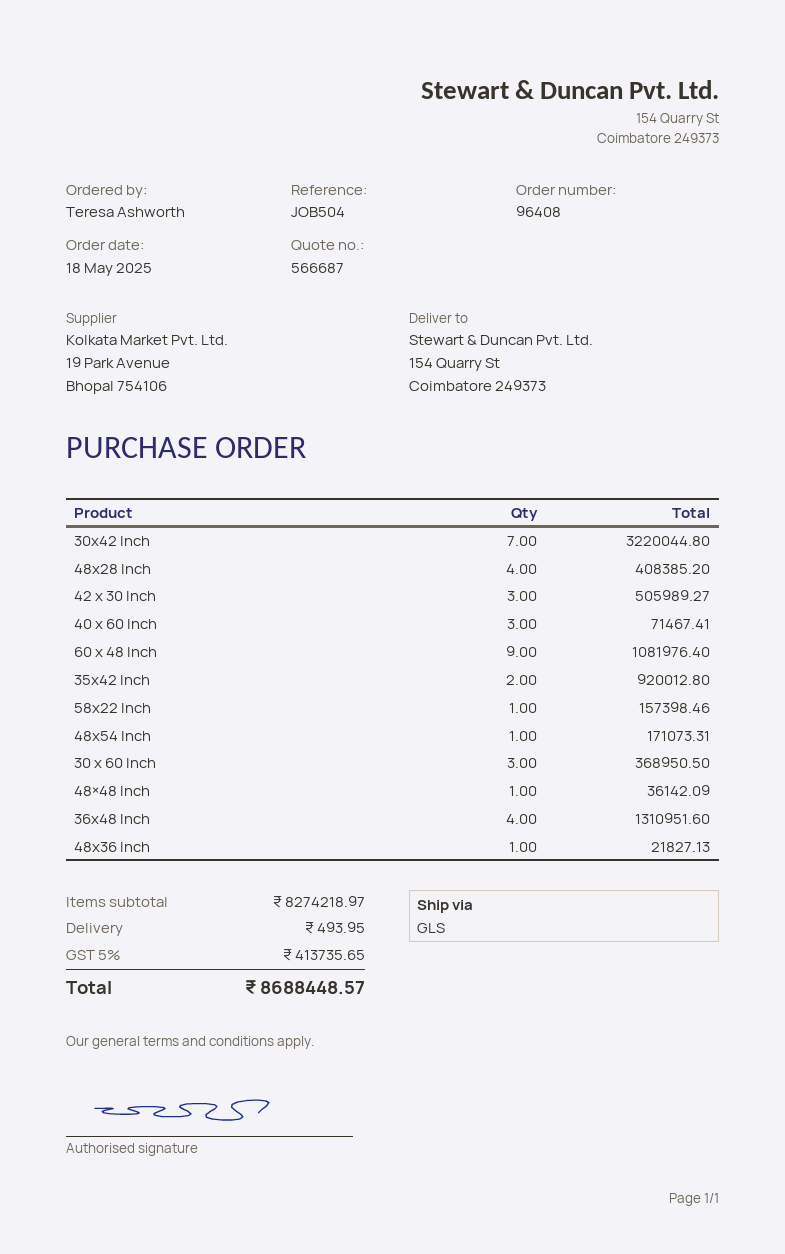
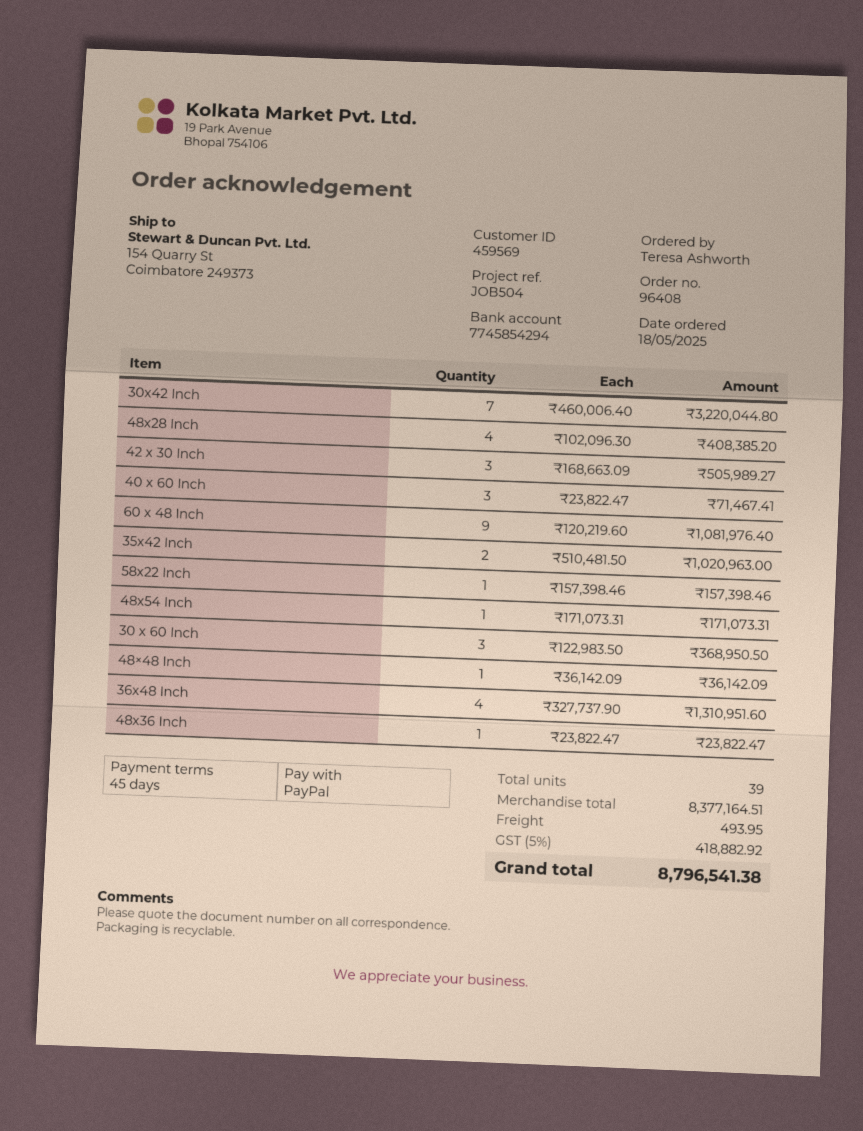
35x42 Inch: 2 for 920012.80 -> 2 for 1020963.00
48x36 Inch: 1 for 21827.13 -> 1 for 23822.47
subtotal: 8274218.97 -> 8377164.51
tax: 5% = 413735.65 -> 5% = 418882.92
total: 8688448.57 -> 8796541.38

